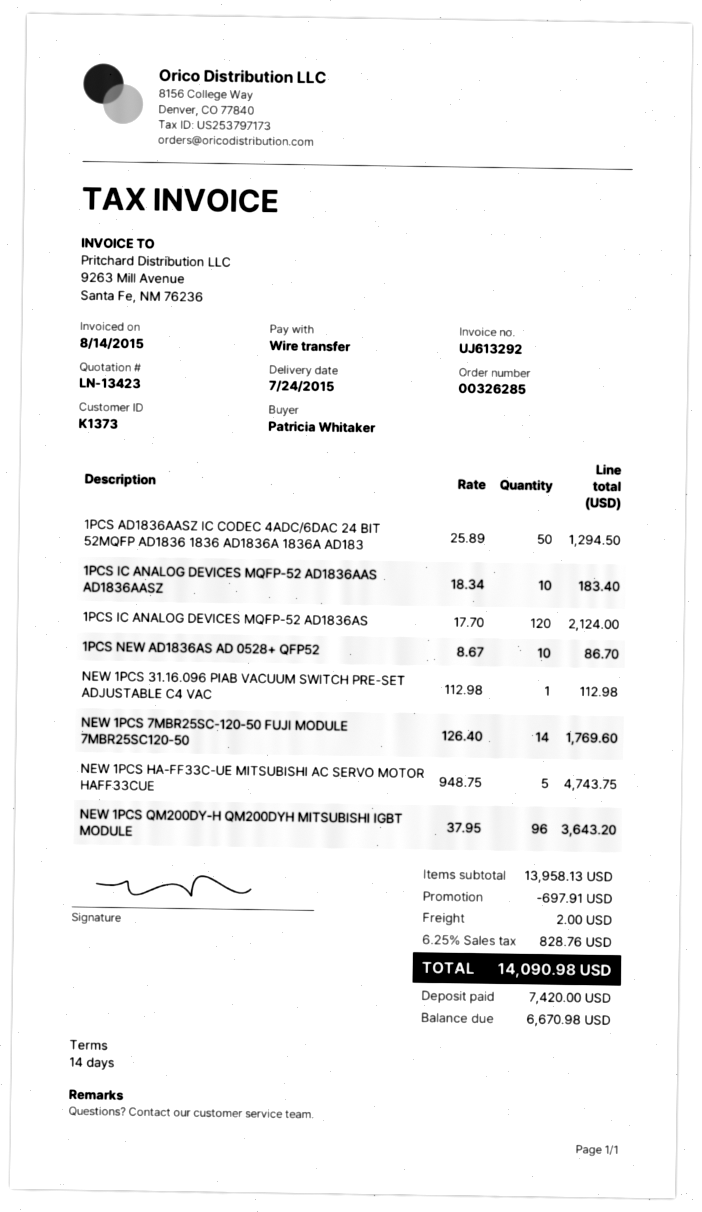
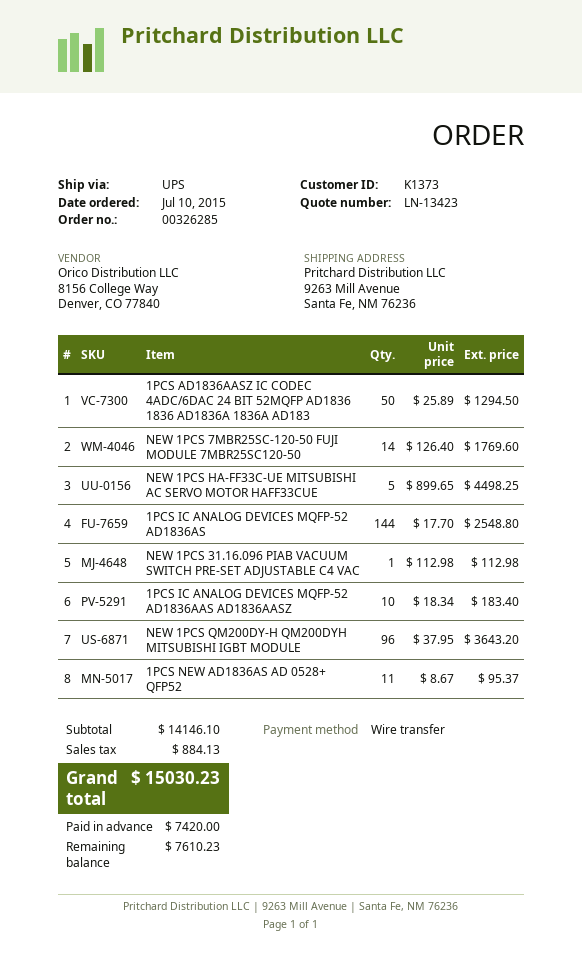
1PCS IC ANALOG DEVICES MQFP-52 AD1836AS: 120 x 17.70 = 2124.00 -> 144 x 17.70 = 2548.80
1PCS NEW AD1836AS AD 0528+ QFP52: 10 x 8.67 = 86.70 -> 11 x 8.67 = 95.37
NEW 1PCS HA-FF33C-UE MITSUBISHI AC SERVO MOTOR HAFF33CUE: 5 x 948.75 = 4743.75 -> 5 x 899.65 = 4498.25
subtotal: 13958.13 -> 14146.10
discount: 697.91 -> none
shipping: 2.00 -> none
tax: 828.76 -> 884.13
total: 14090.98 -> 15030.23
balance: 6670.98 -> 7610.23

